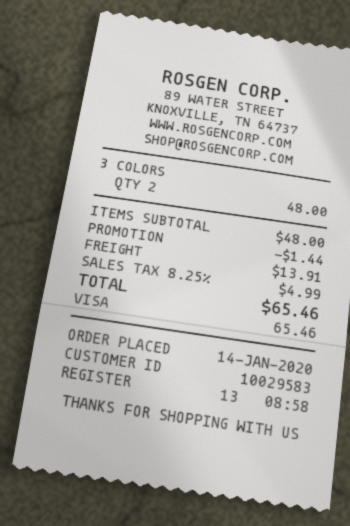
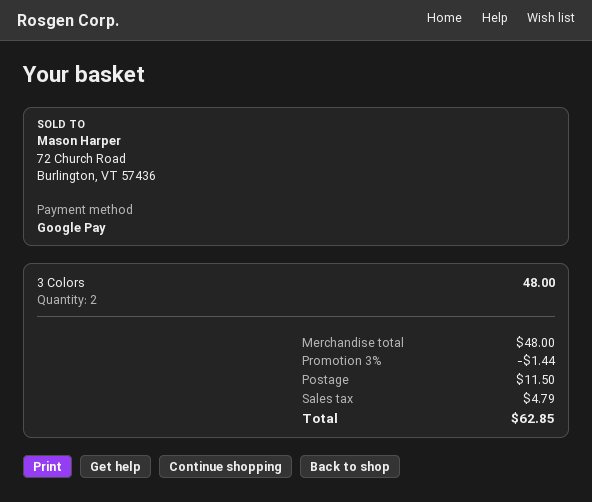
payment method: Visa -> Google Pay
shipping: 13.91 -> 11.50
tax: 4.99 -> 4.79
total: 65.46 -> 62.85

